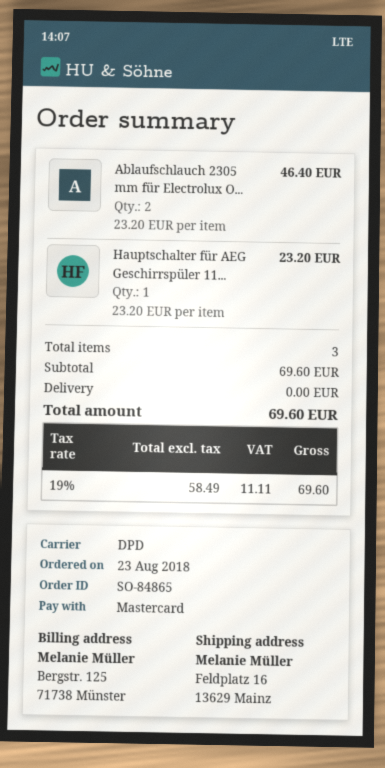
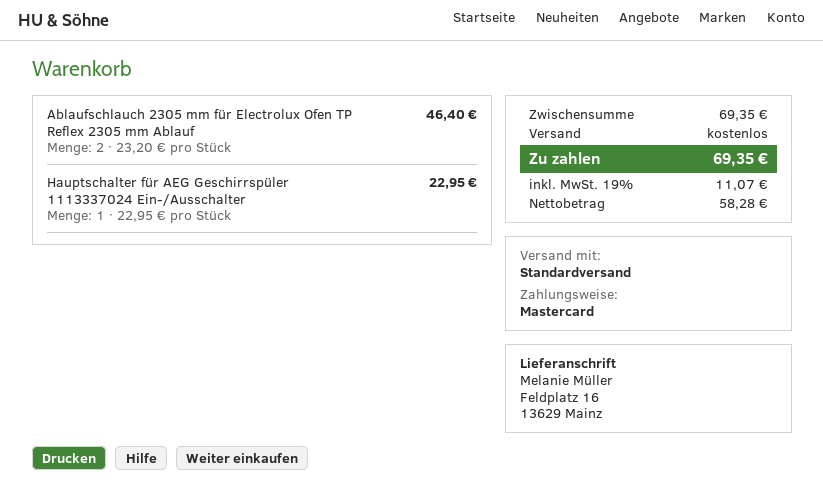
shipping method: DPD -> standard
Hauptschalter für AEG Geschirrspüler 11...: 1 x 23.20 = 23.20 -> 1 x 22.95 = 22.95
subtotal: 69.60 -> 69.35
net: 58.49 -> 58.28
tax: 19% = 11.11 -> 19% = 11.07
total: 69.60 -> 69.35

